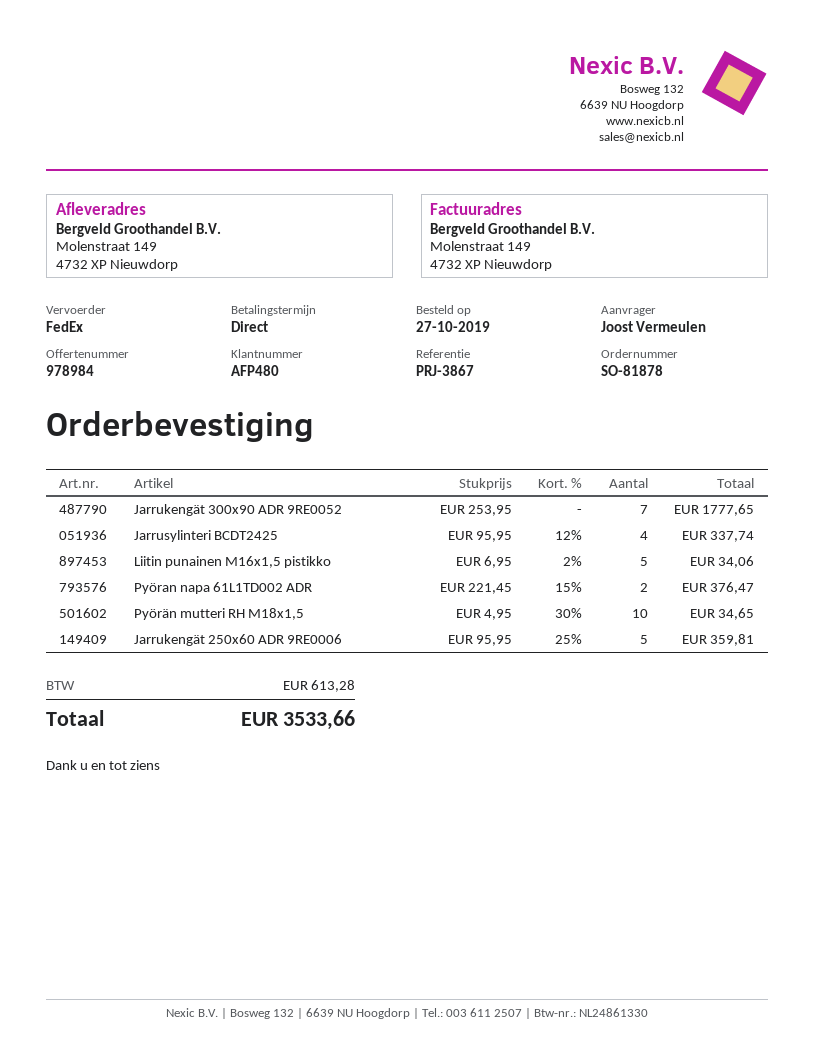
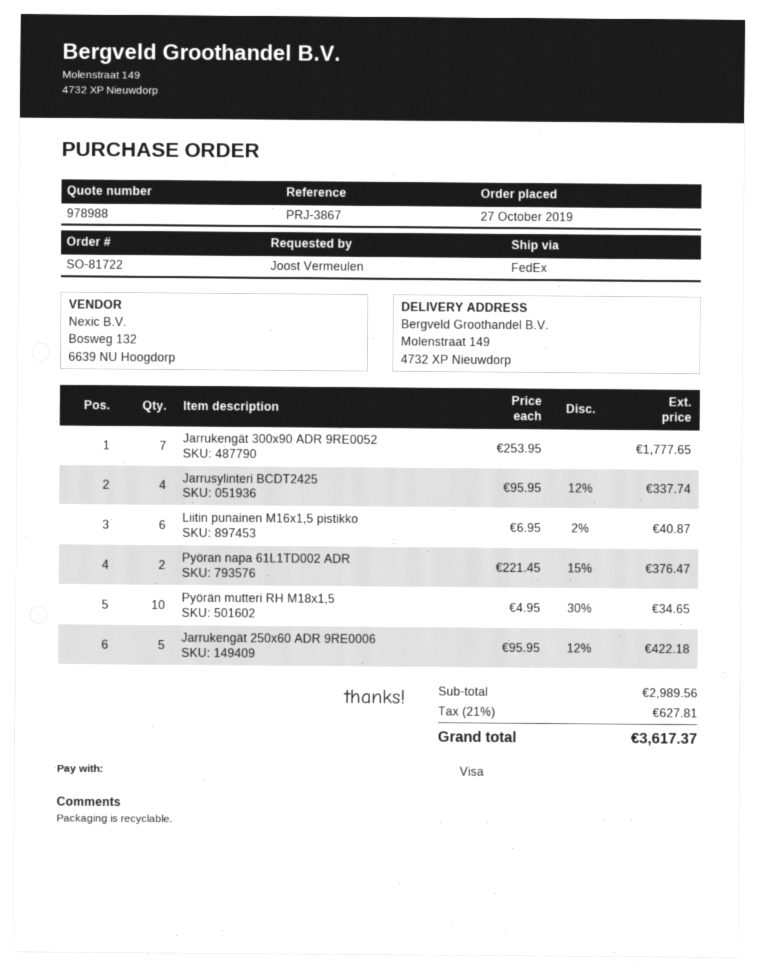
quote number: 978984 -> 978988
order number: SO-81878 -> SO-81722
Liitin punainen M16x1,5 pistikko: 5 x 6.95 - 2% = 34.06 -> 6 x 6.95 - 2% = 40.87
Jarrukengät 250x60 ADR 9RE0006: 5 x 95.95 - 25% = 359.81 -> 5 x 95.95 - 12% = 422.18
tax: 613.28 -> 627.81
total: 3533.66 -> 3617.37

